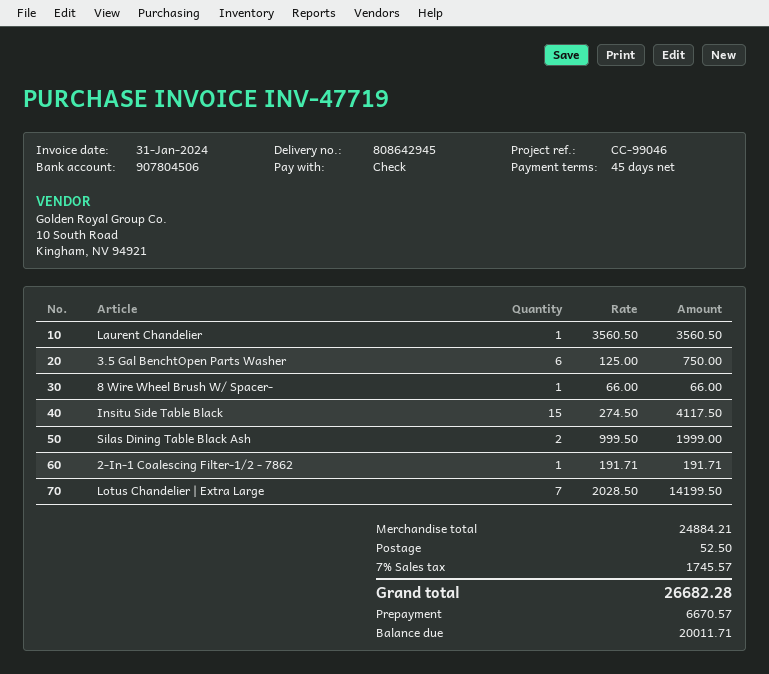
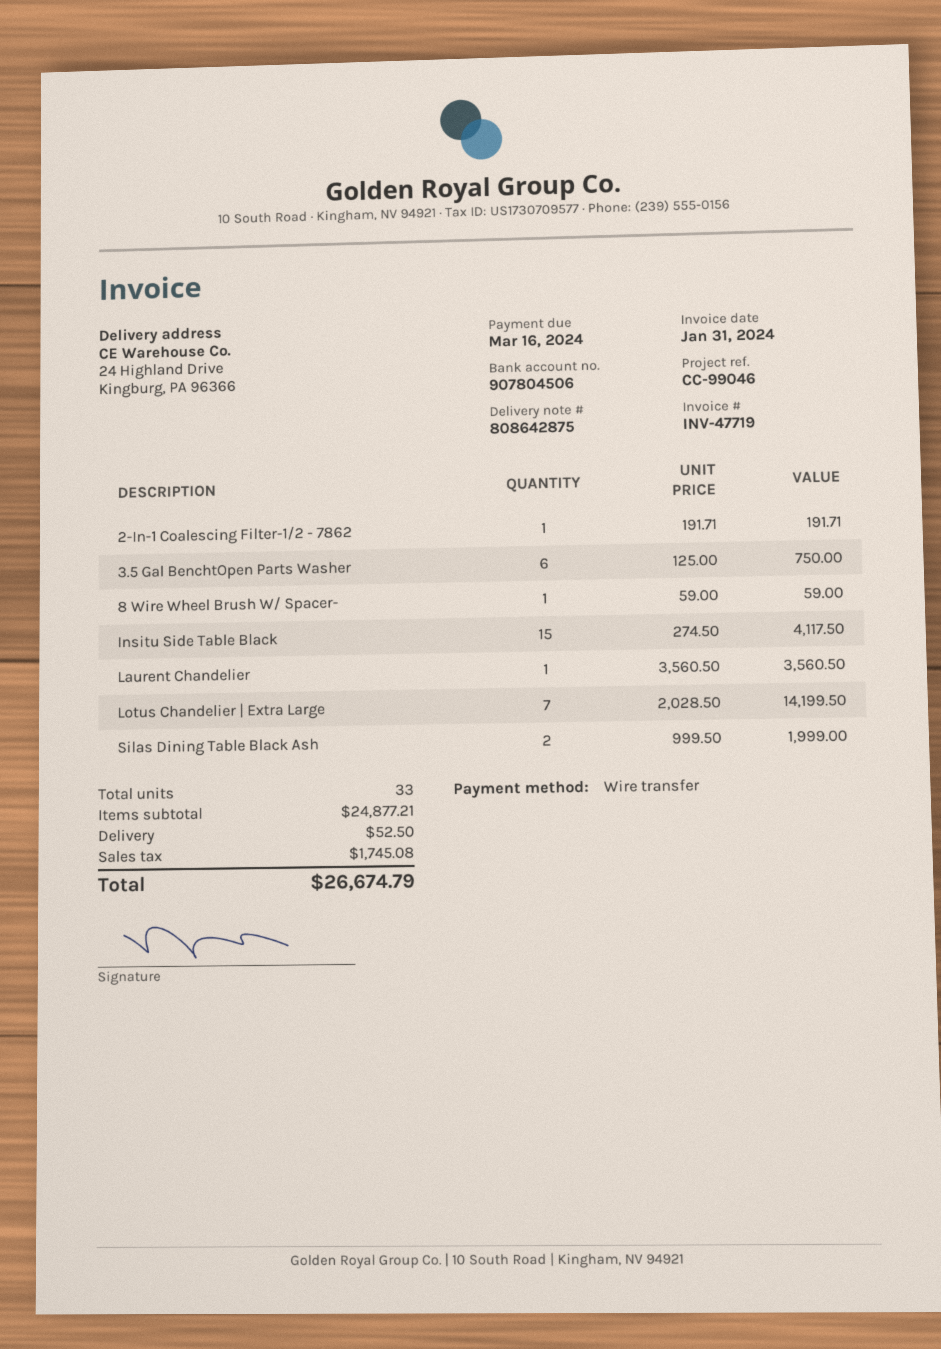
delivery note number: 808642945 -> 808642875
payment method: cheque -> bank transfer
8 Wire Wheel Brush W/ Spacer-: 1 x 66.00 = 66.00 -> 1 x 59.00 = 59.00
subtotal: 24884.21 -> 24877.21
tax: 1745.57 -> 1745.08
total: 26682.28 -> 26674.79

